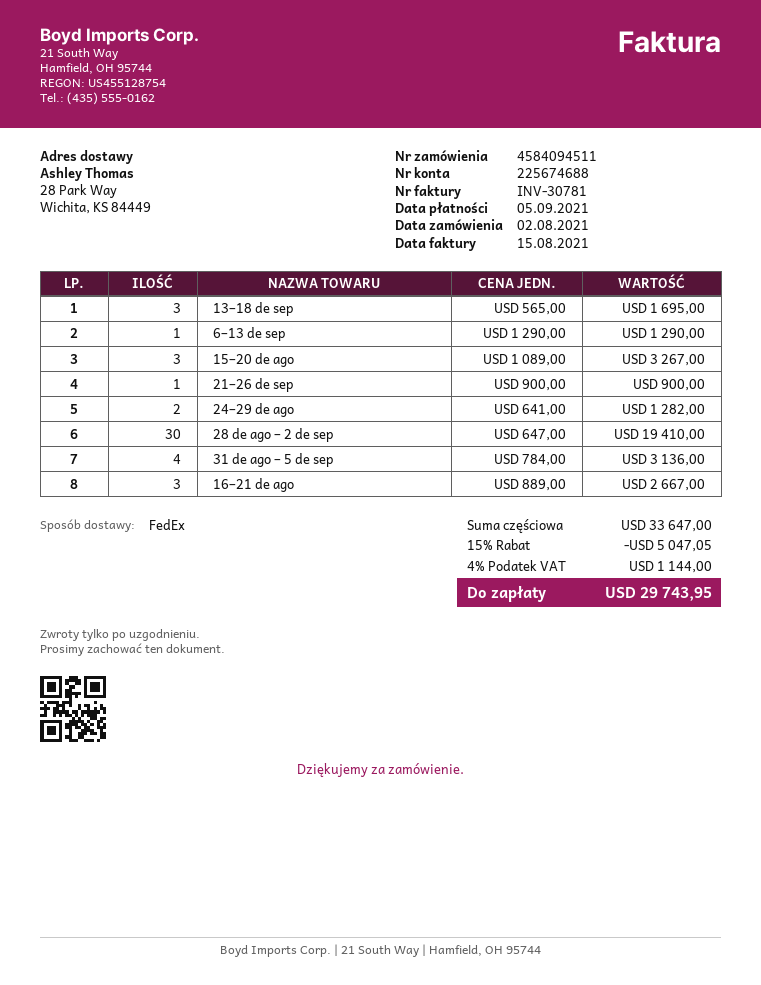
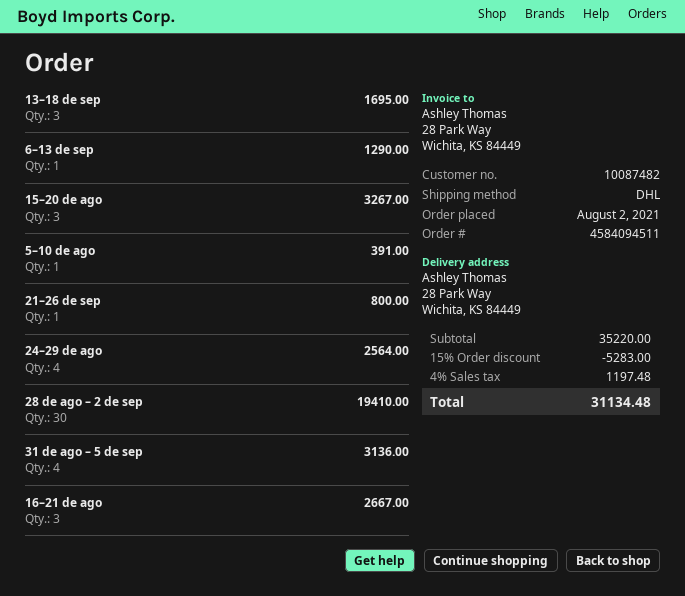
shipping method: FedEx -> DHL
21–26 de sep: 1 for 900.00 -> 1 for 800.00
24–29 de ago: 2 for 1282.00 -> 4 for 2564.00
5–10 de ago: none -> 1 for 391.00
subtotal: 33647.00 -> 35220.00
discount: 15% = 5047.05 -> 15% = 5283.00
tax: 4% = 1144.00 -> 4% = 1197.48
total: 29743.95 -> 31134.48

